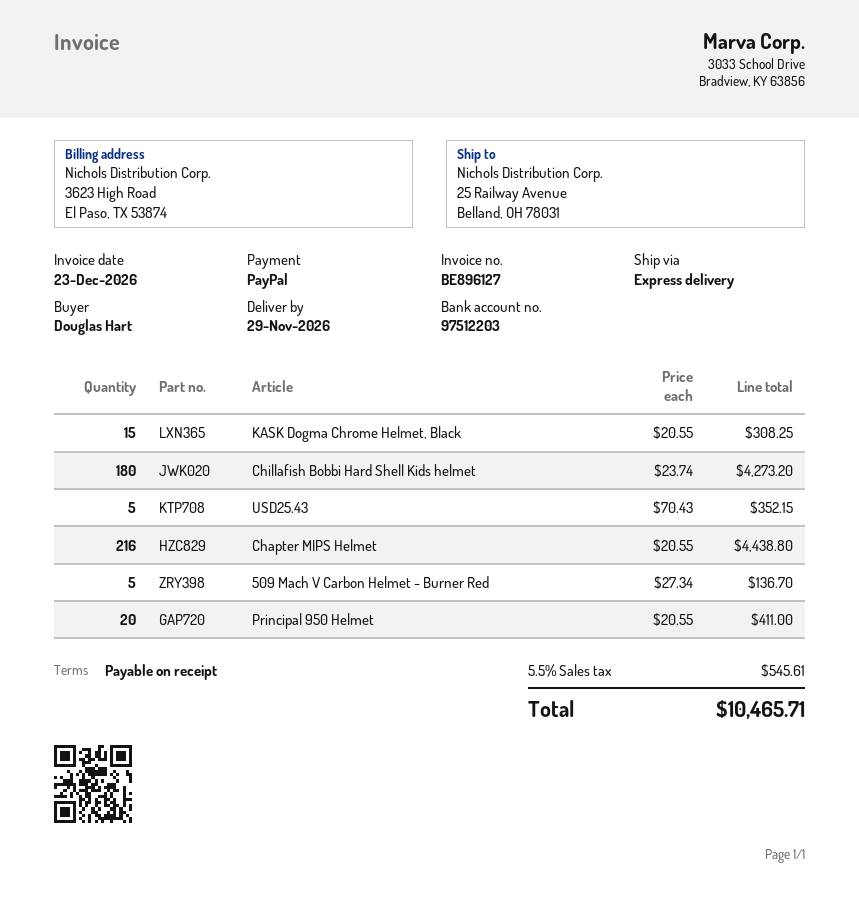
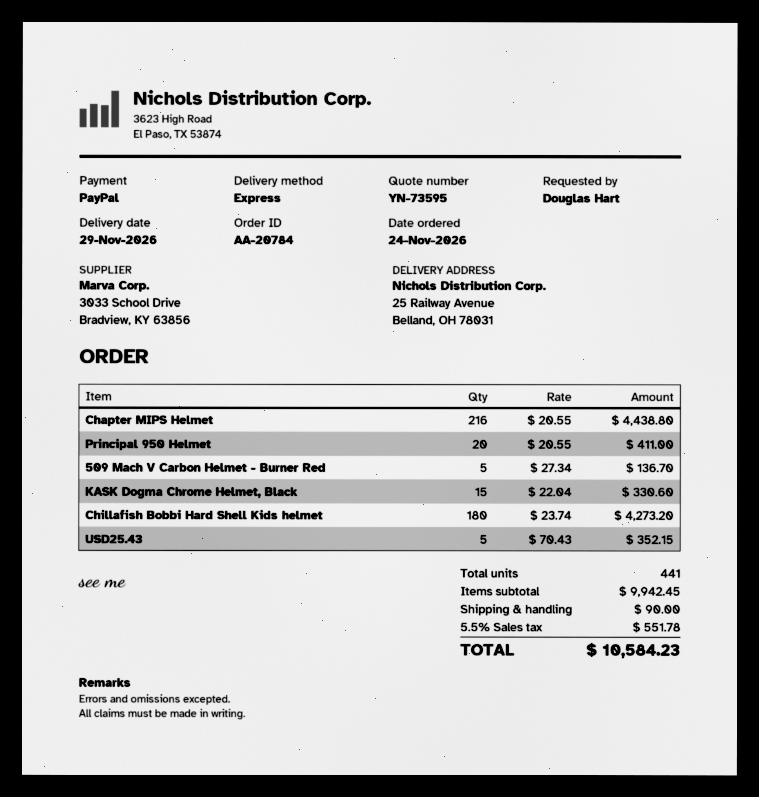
KASK Dogma Chrome Helmet, Black: 15 x 20.55 = 308.25 -> 15 x 22.04 = 330.60
shipping: none -> 90.00
tax: 5.5% = 545.61 -> 5.5% = 551.78
total: 10465.71 -> 10584.23

